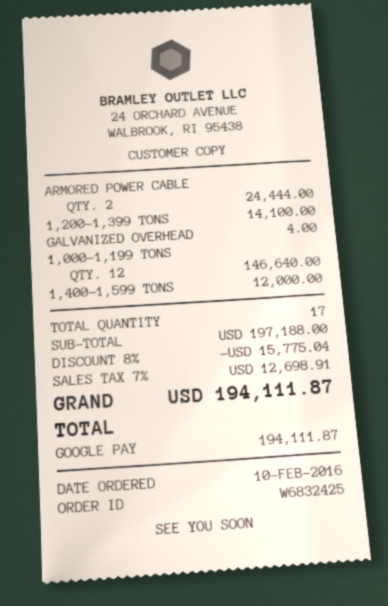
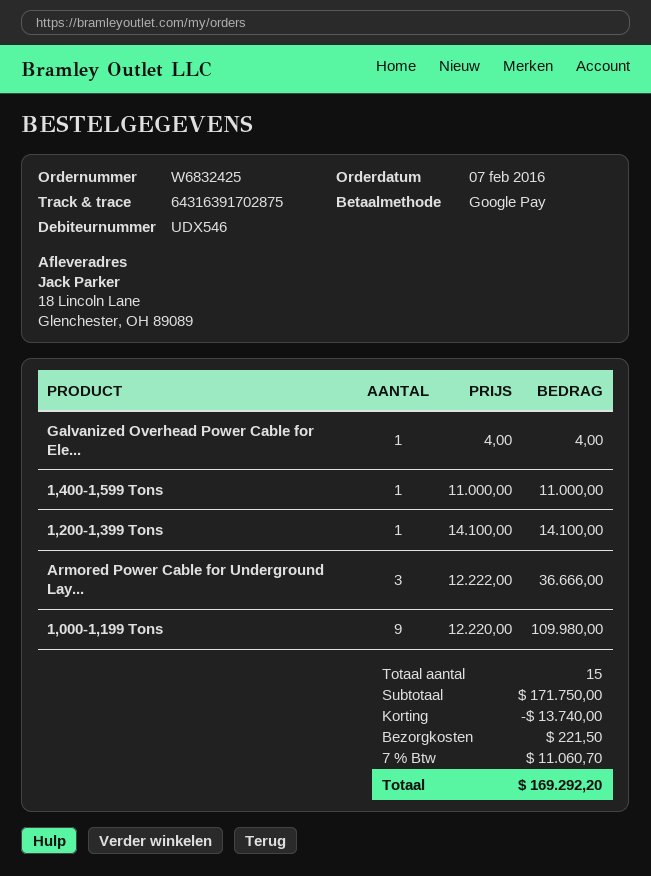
order date: 2016-02-10 -> 2016-02-07
ARMORED POWER CABLE: 2 for 24444.00 -> 3 for 36666.00
1,000-1,199 TONS: 12 for 146640.00 -> 9 for 109980.00
1,400-1,599 TONS: 1 for 12000.00 -> 1 for 11000.00
total quantity: 17 -> 15
subtotal: 197188.00 -> 171750.00
discount: 15775.04 -> 13740.00
shipping: none -> 221.50
tax: 7% = 12698.91 -> 7% = 11060.70
total: 194111.87 -> 169292.20

